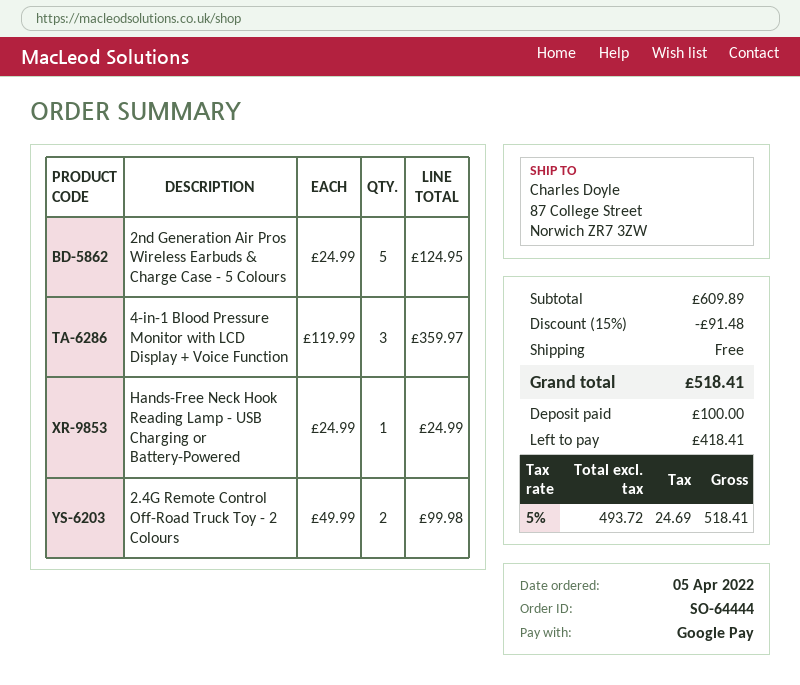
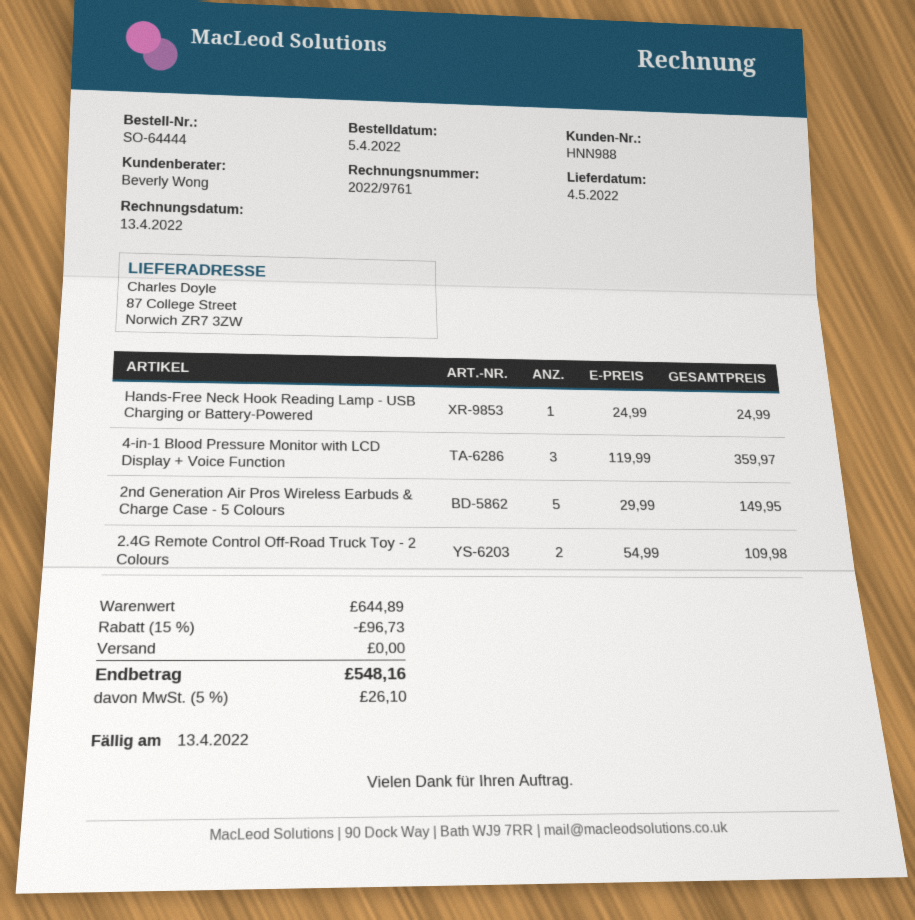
2nd Generation Air Pros Wireless Earbuds & Charge Case - 5 Colours: 5 x 24.99 = 124.95 -> 5 x 29.99 = 149.95
2.4G Remote Control Off-Road Truck Toy - 2 Colours: 2 x 49.99 = 99.98 -> 2 x 54.99 = 109.98
subtotal: 609.89 -> 644.89
discount: 15% = 91.48 -> 15% = 96.73
tax: 5% = 24.69 -> 5% = 26.10
total: 518.41 -> 548.16

